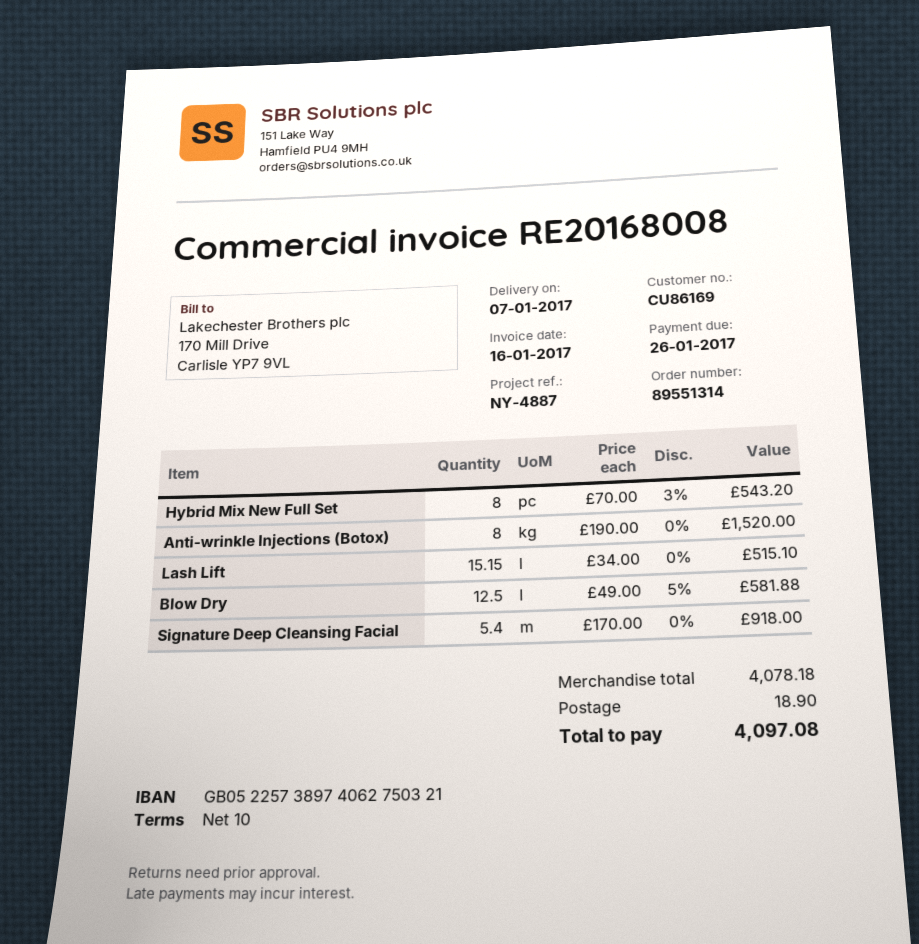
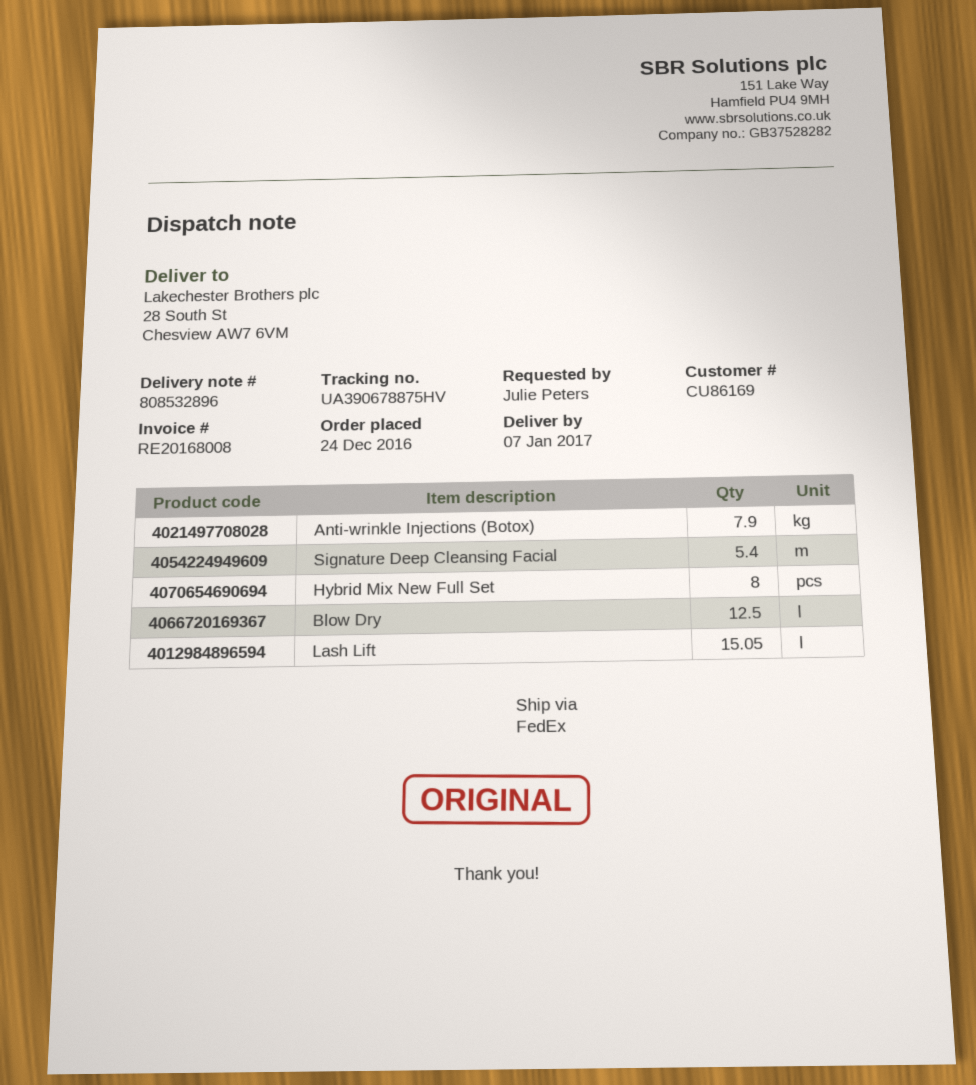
Anti-wrinkle Injections (Botox): 8 -> 7.9
Lash Lift: 15.15 -> 15.05

